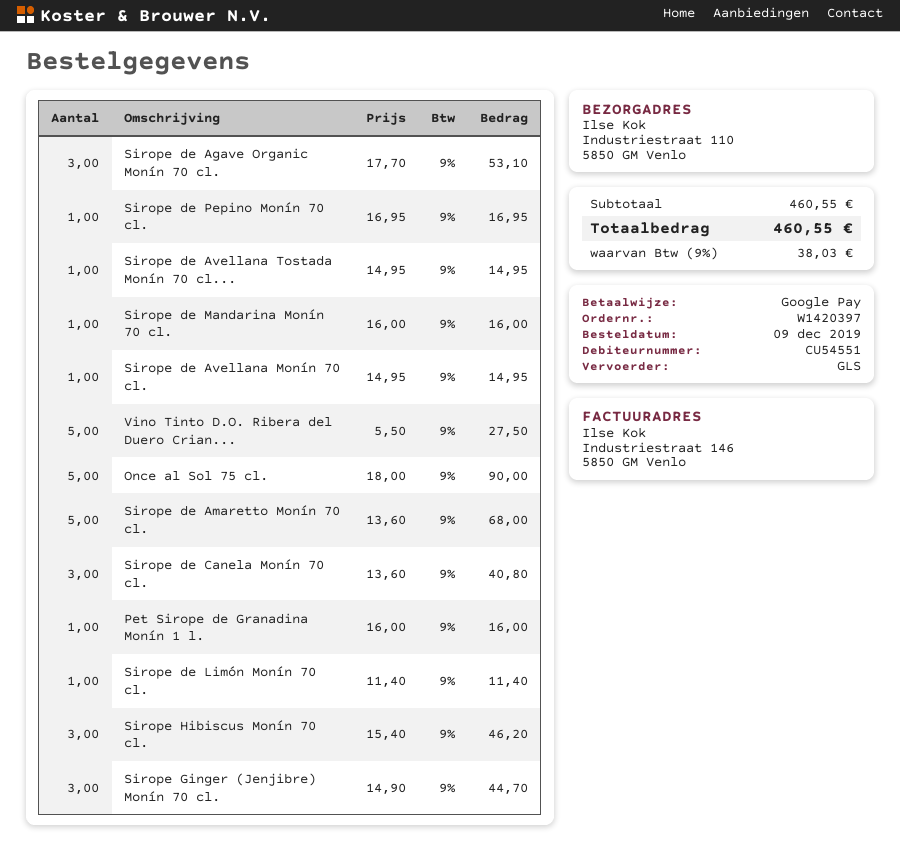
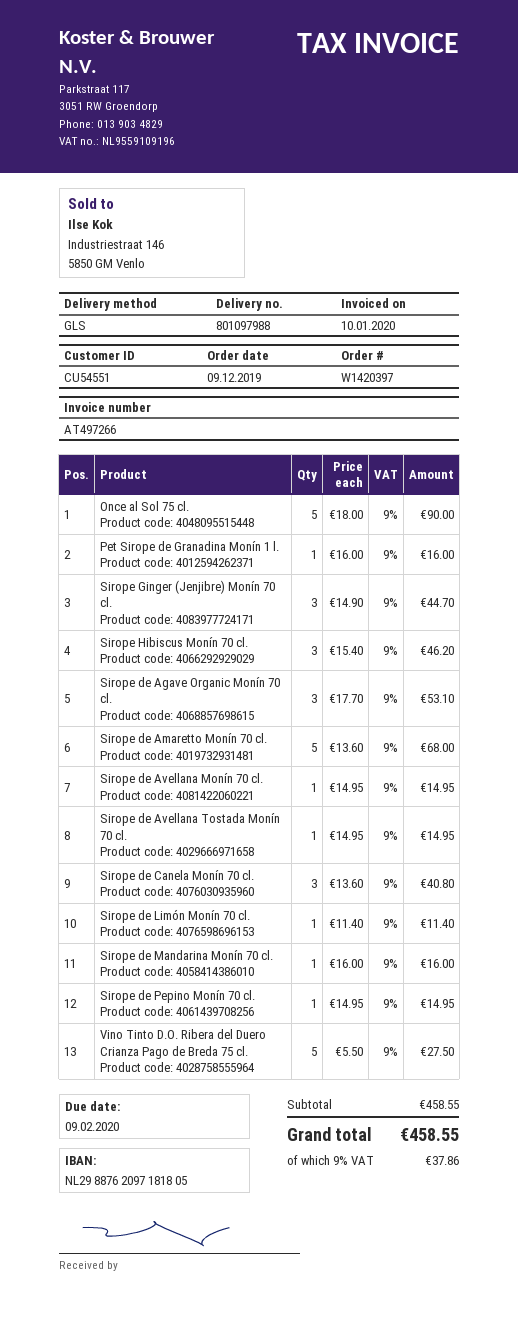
Sirope de Pepino Monín 70 cl.: 1 x 16.95 = 16.95 -> 1 x 14.95 = 14.95
subtotal: 460.55 -> 458.55
tax: 9% = 38.03 -> 9% = 37.86
total: 460.55 -> 458.55

